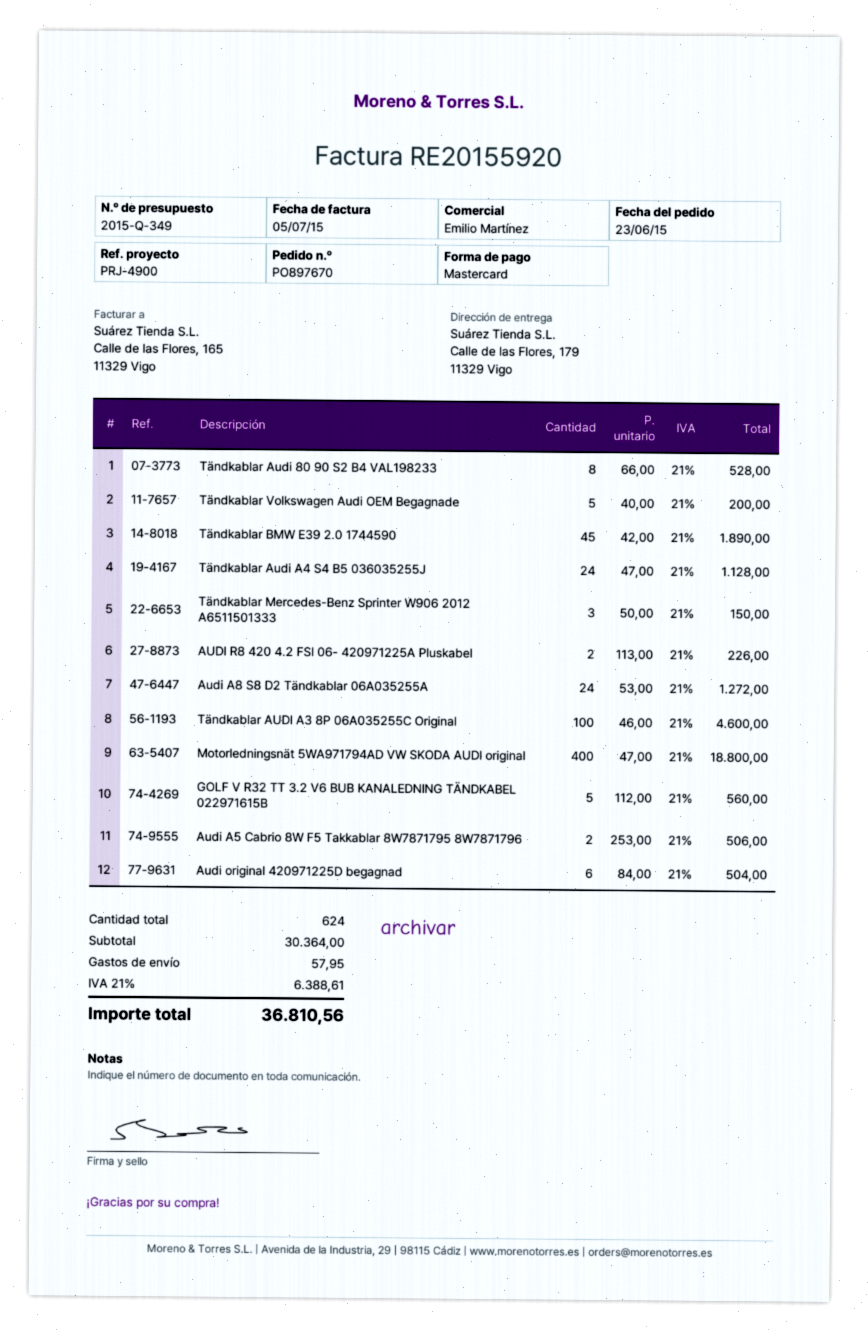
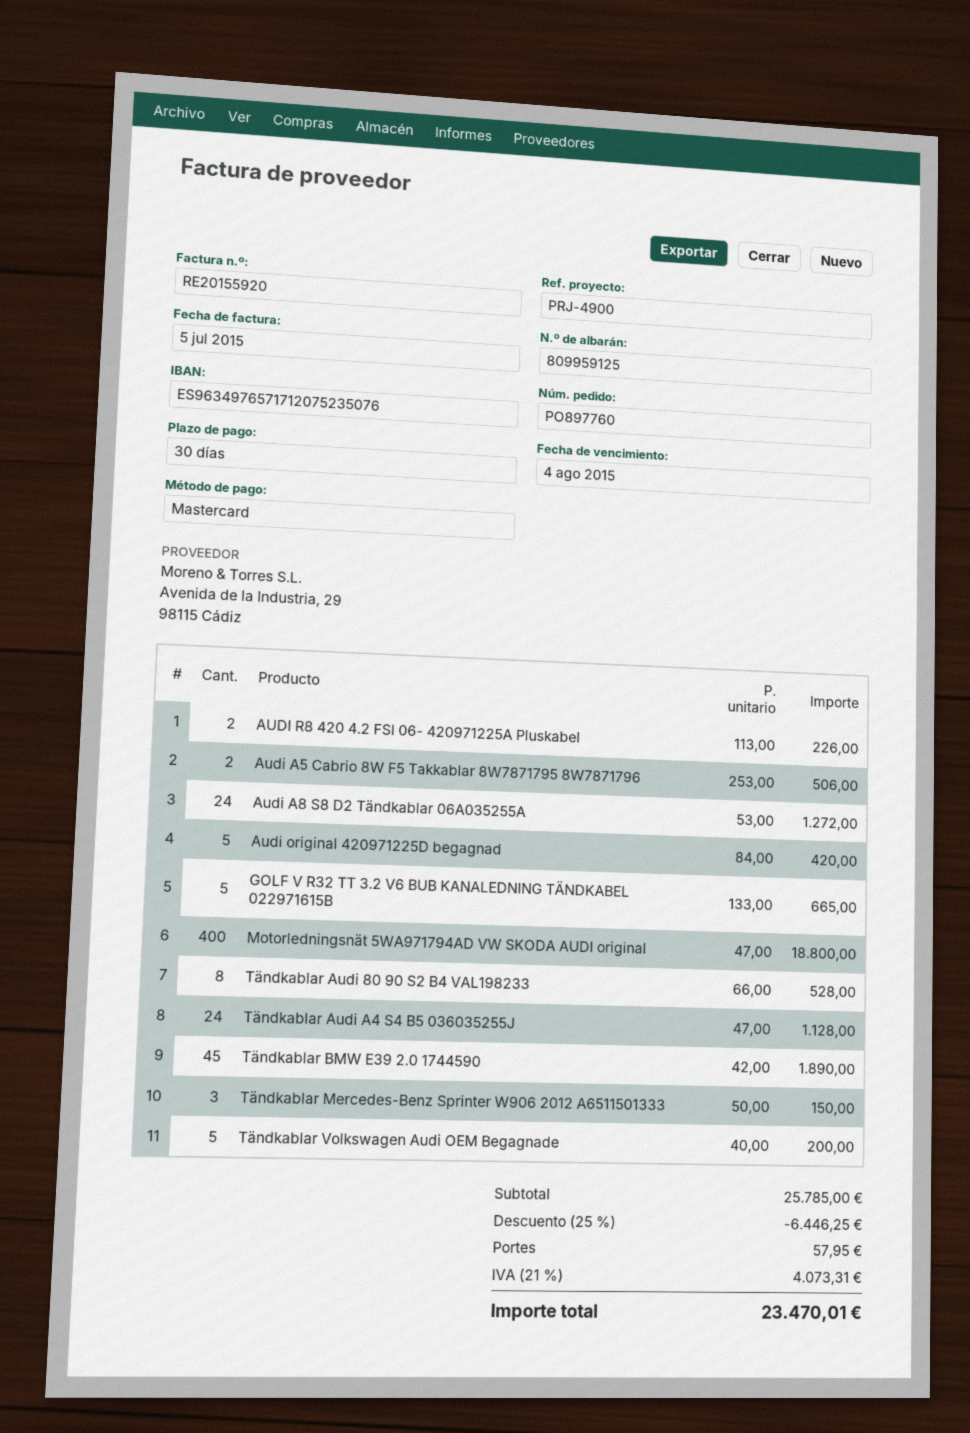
order number: PO897670 -> PO897760
Tändkablar AUDI A3 8P 06A035255C Original: 100 x 46.00 = 4600.00 -> none
GOLF V R32 TT 3.2 V6 BUB KANALEDNING TÄNDKABEL 022971615B: 5 x 112.00 = 560.00 -> 5 x 133.00 = 665.00
Audi original 420971225D begagnad: 6 x 84.00 = 504.00 -> 5 x 84.00 = 420.00
subtotal: 30364.00 -> 25785.00
discount: none -> 25% = 6446.25
tax: 21% = 6388.61 -> 21% = 4073.31
total: 36810.56 -> 23470.01

